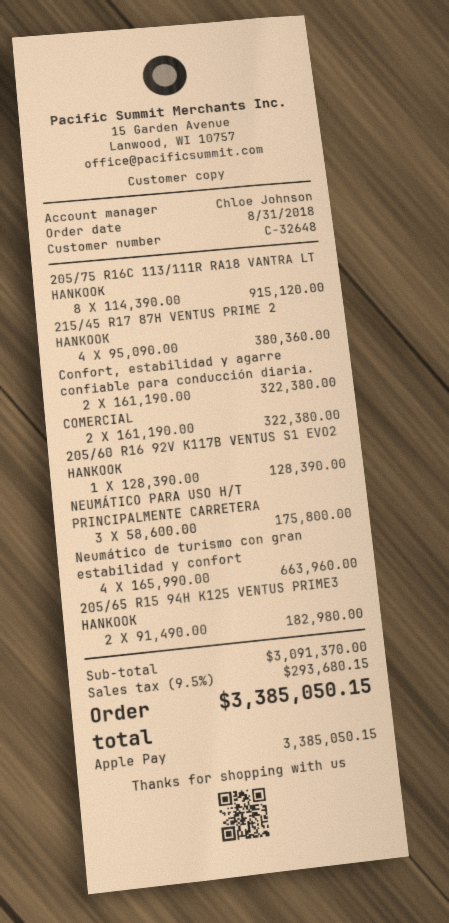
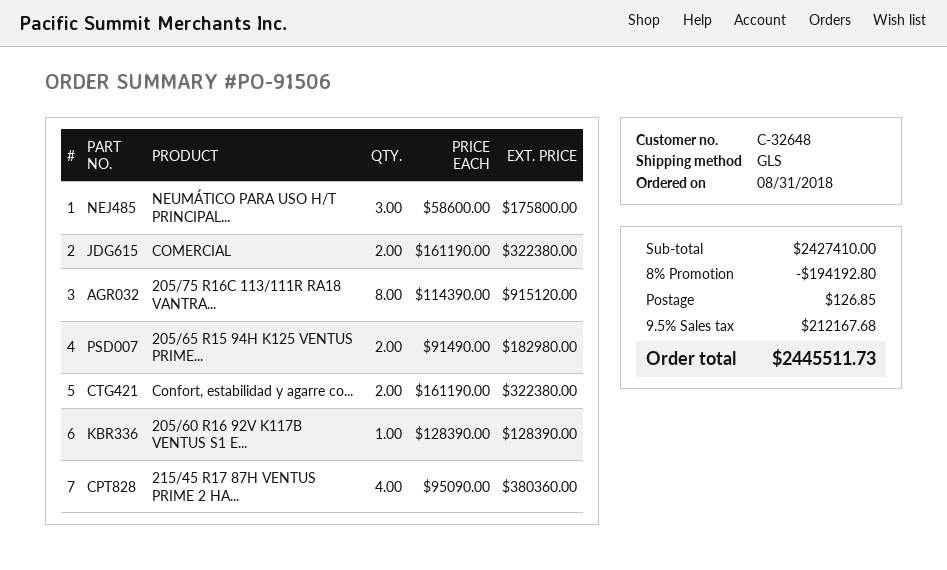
Neumático de turismo con gran estabilidad y confort: 4 x 165990.00 = 663960.00 -> none
subtotal: 3091370.00 -> 2427410.00
discount: none -> 8% = 194192.80
shipping: none -> 126.85
tax: 9.5% = 293680.15 -> 9.5% = 212167.68
total: 3385050.15 -> 2445511.73

